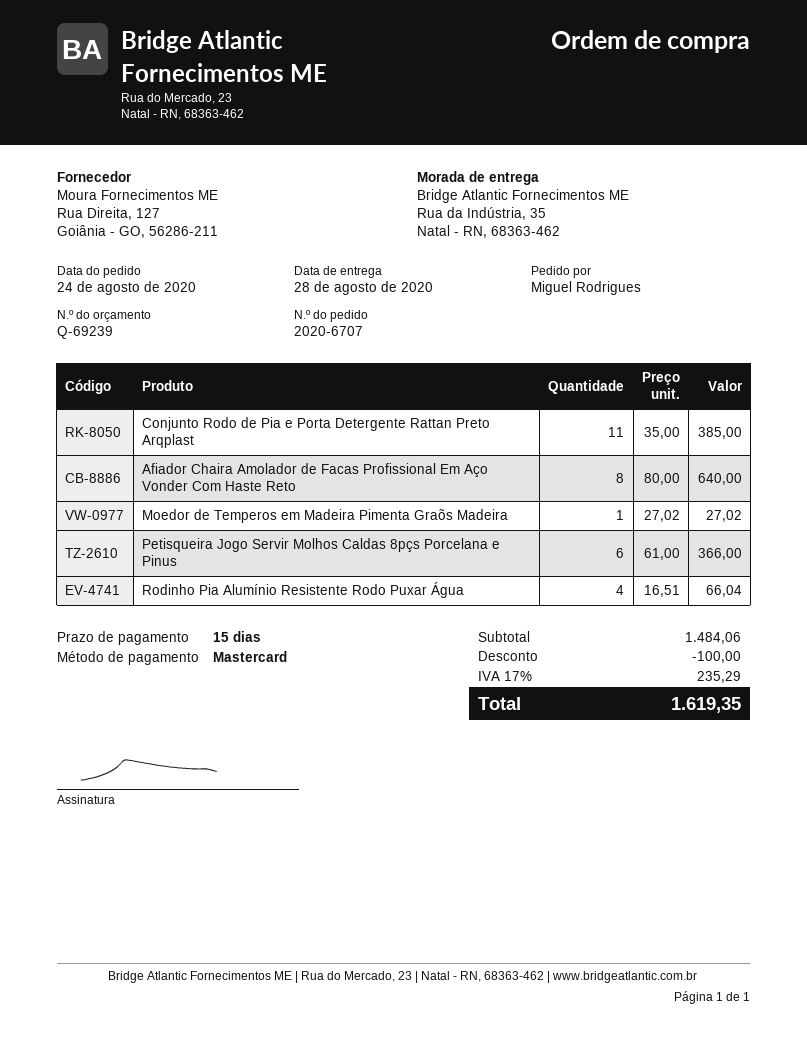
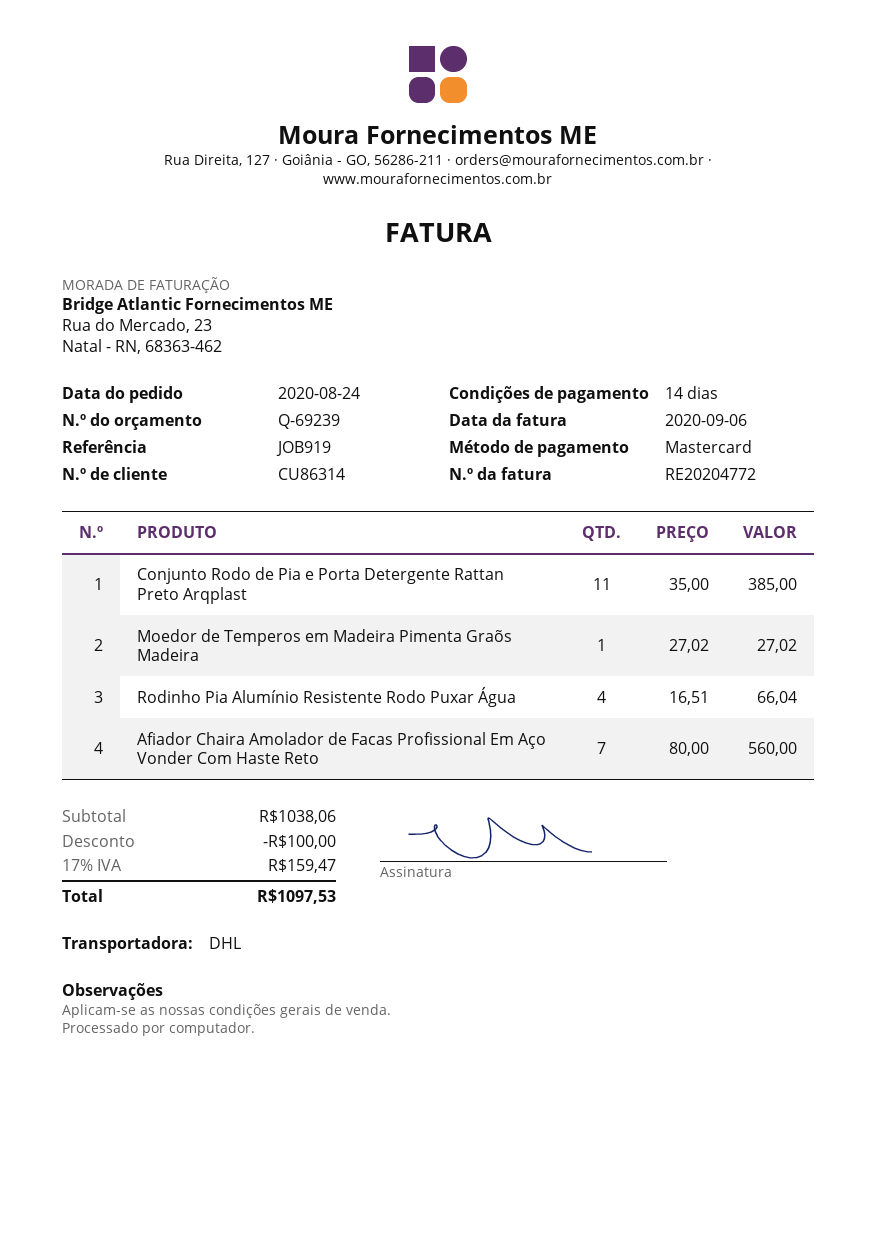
payment terms: 15 days -> 14 days
Afiador Chaira Amolador de Facas Profissional Em Aço Vonder Com Haste Reto: 8 x 80.00 = 640.00 -> 7 x 80.00 = 560.00
Petisqueira Jogo Servir Molhos Caldas 8pçs Porcelana e Pinus: 6 x 61.00 = 366.00 -> none
subtotal: 1484.06 -> 1038.06
tax: 17% = 235.29 -> 17% = 159.47
total: 1619.35 -> 1097.53

